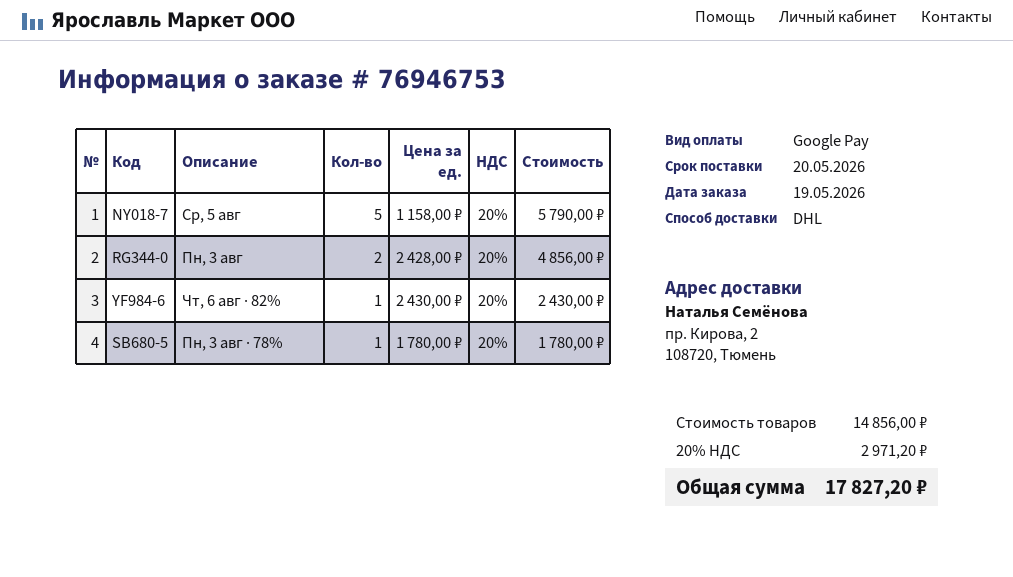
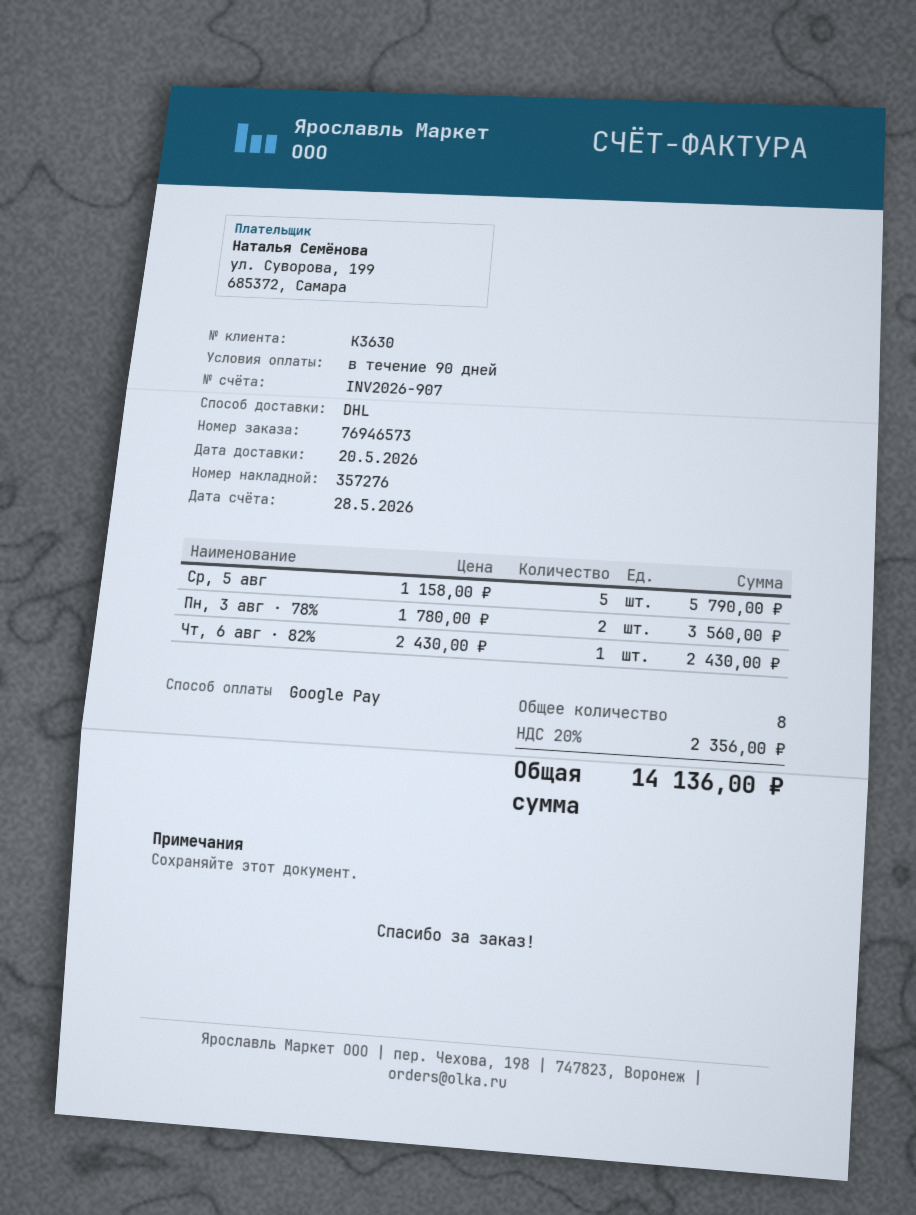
order number: 76946753 -> 76946573
Пн, 3 авг: 2 x 2428.00 = 4856.00 -> none
Пн, 3 авг · 78%: 1 x 1780.00 = 1780.00 -> 2 x 1780.00 = 3560.00
tax: 20% = 2971.20 -> 20% = 2356.00
total: 17827.20 -> 14136.00

